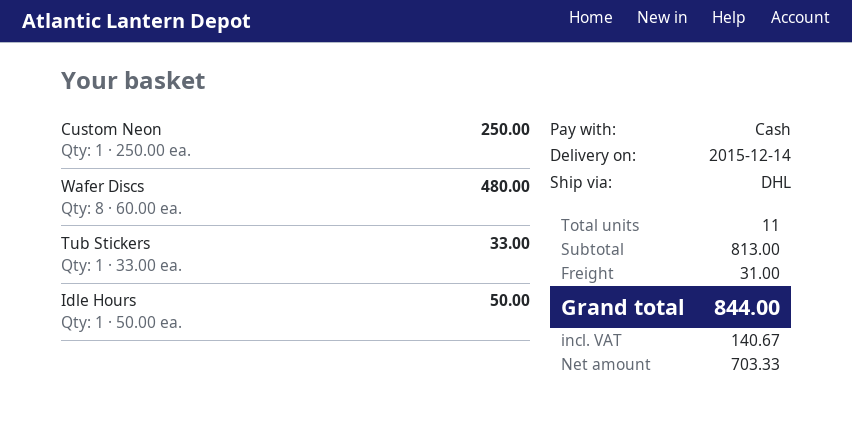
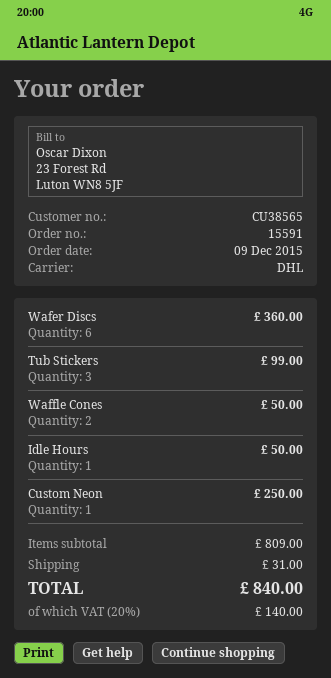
Wafer Discs: 8 for 480.00 -> 6 for 360.00
Tub Stickers: 1 for 33.00 -> 3 for 99.00
Waffle Cones: none -> 2 for 50.00
subtotal: 813.00 -> 809.00
tax: 140.67 -> 140.00
total: 844.00 -> 840.00

